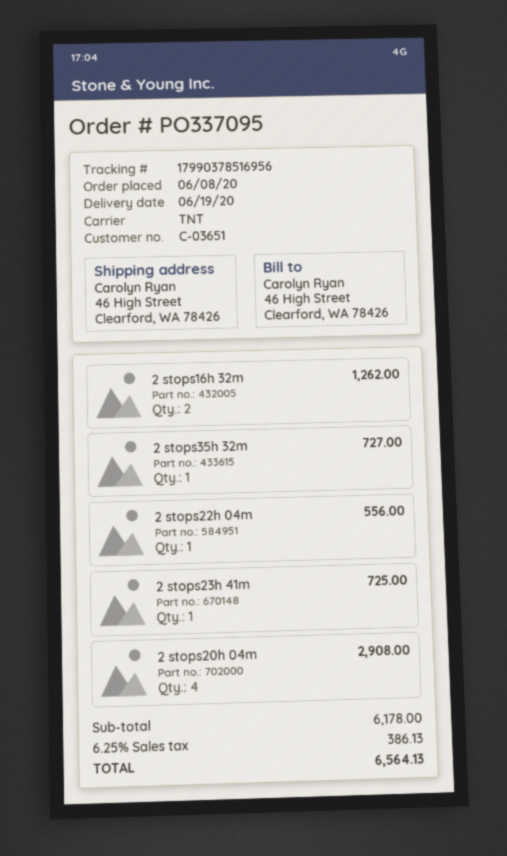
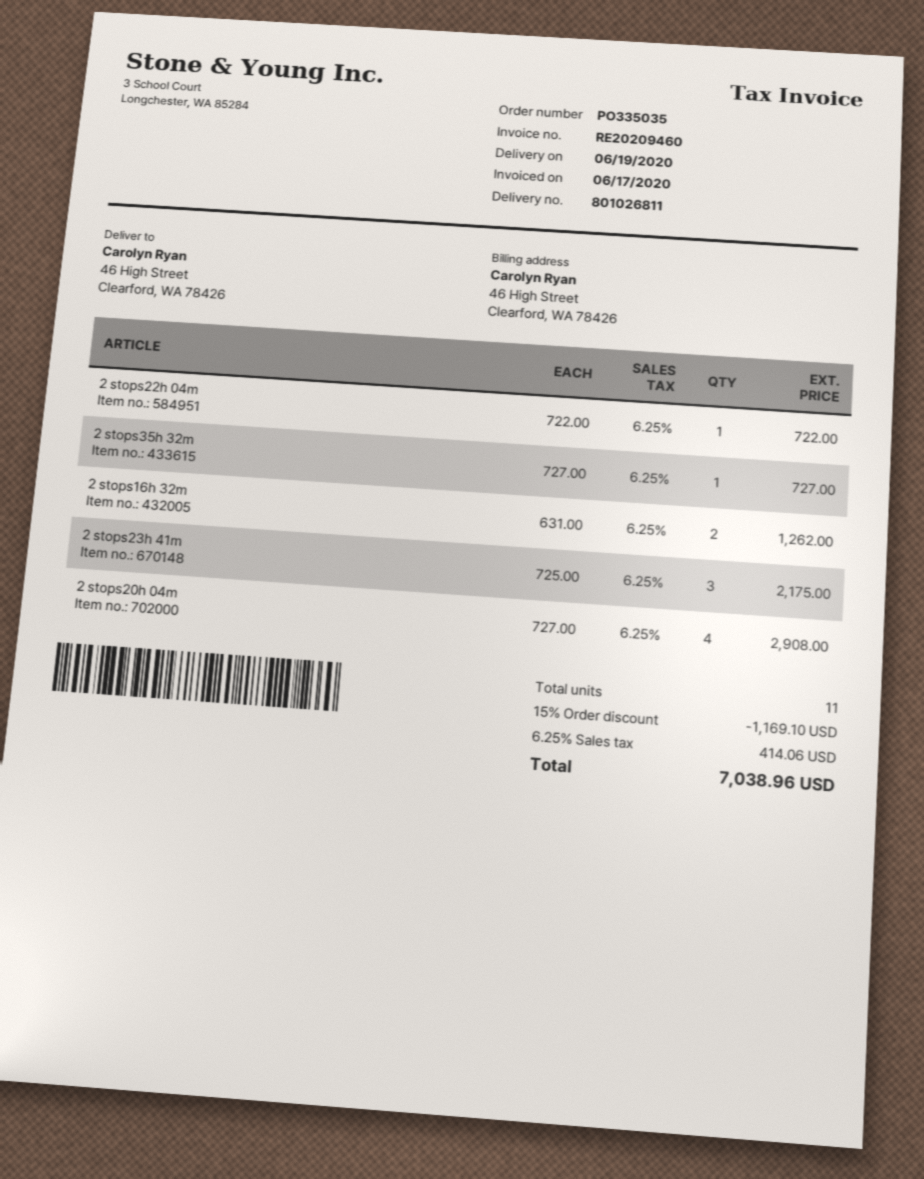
order number: PO337095 -> PO335035
2 stops22h 04m: 1 for 556.00 -> 1 for 722.00
2 stops23h 41m: 1 for 725.00 -> 3 for 2175.00
discount: none -> 15% = 1169.10
tax: 6.25% = 386.13 -> 6.25% = 414.06
total: 6564.13 -> 7038.96

